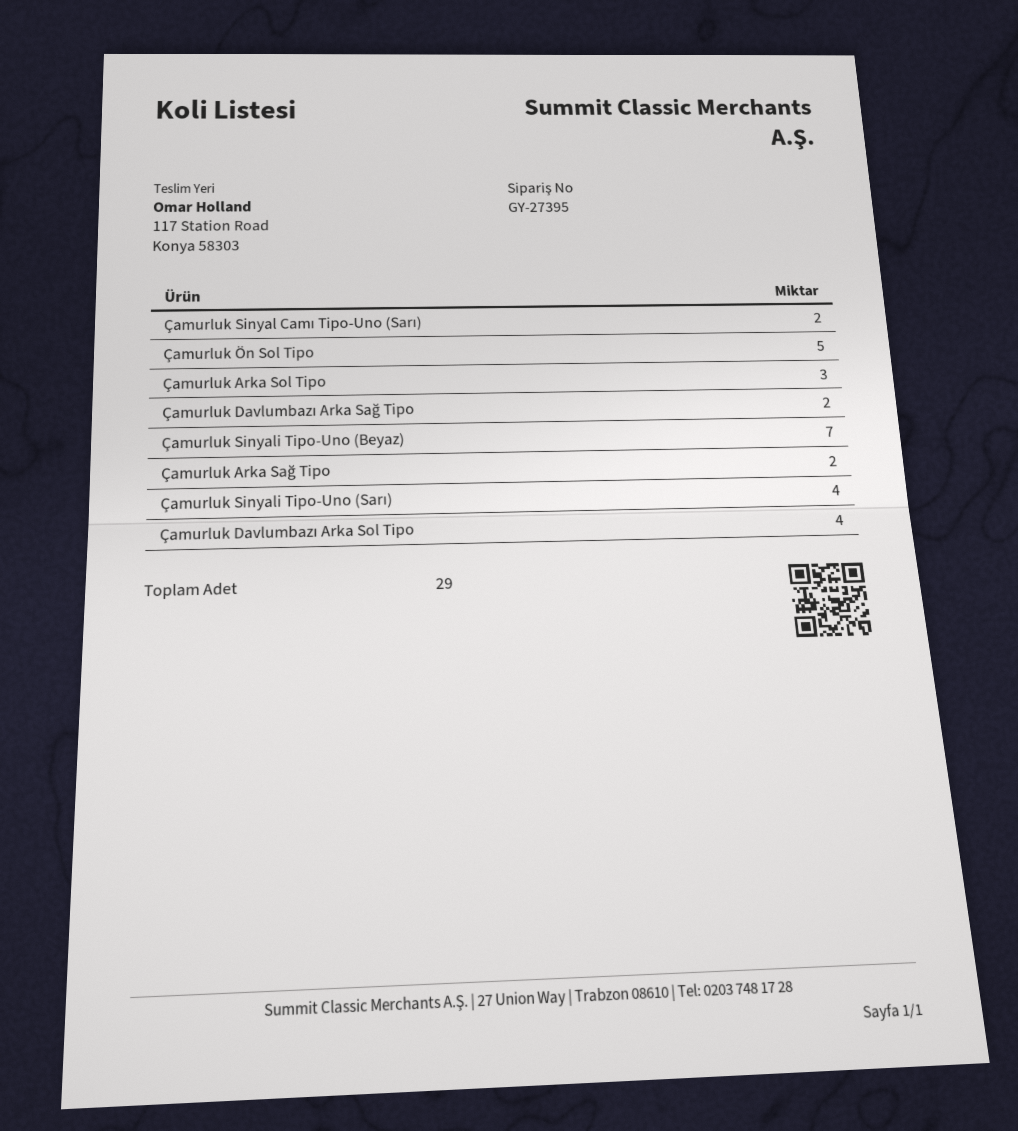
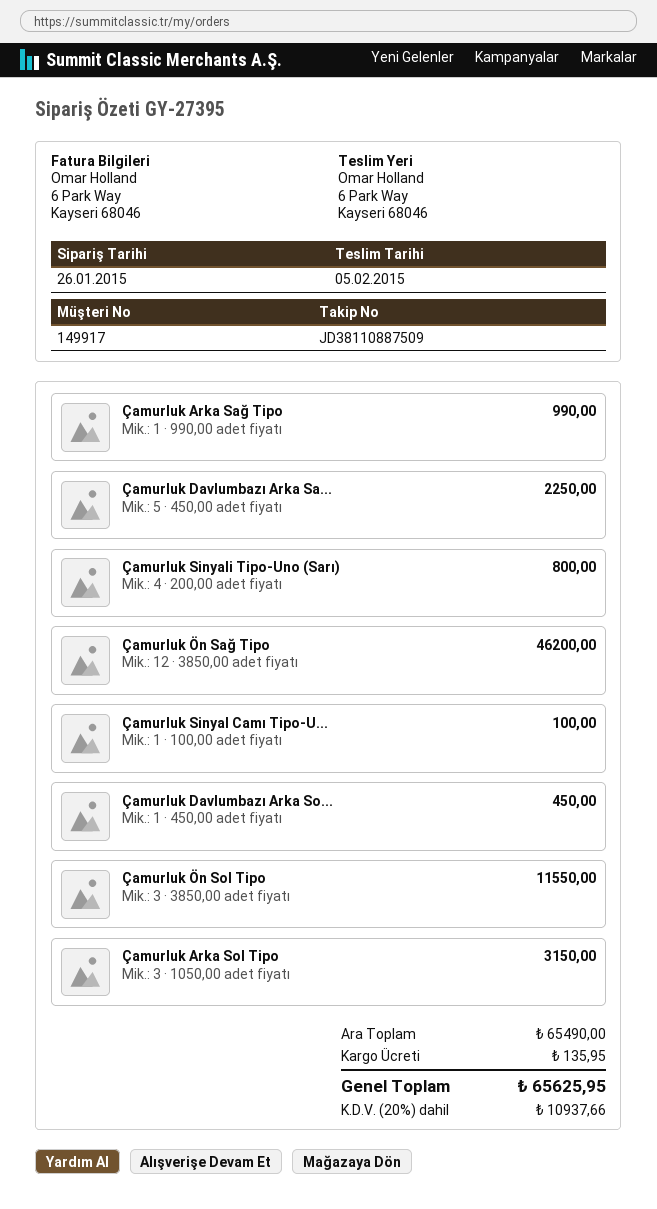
ship to: 117 Station Road, Konya 58303 -> 6 Park Way, Kayseri 68046
Çamurluk Sinyal Camı Tipo-Uno (Sarı): 2 -> 1
Çamurluk Ön Sol Tipo: 5 -> 3
Çamurluk Davlumbazı Arka Sağ Tipo: 2 -> 5
Çamurluk Sinyali Tipo-Uno (Beyaz): 7 -> none
Çamurluk Arka Sağ Tipo: 2 -> 1
Çamurluk Davlumbazı Arka Sol Tipo: 4 -> 1
Çamurluk Ön Sağ Tipo: none -> 12

